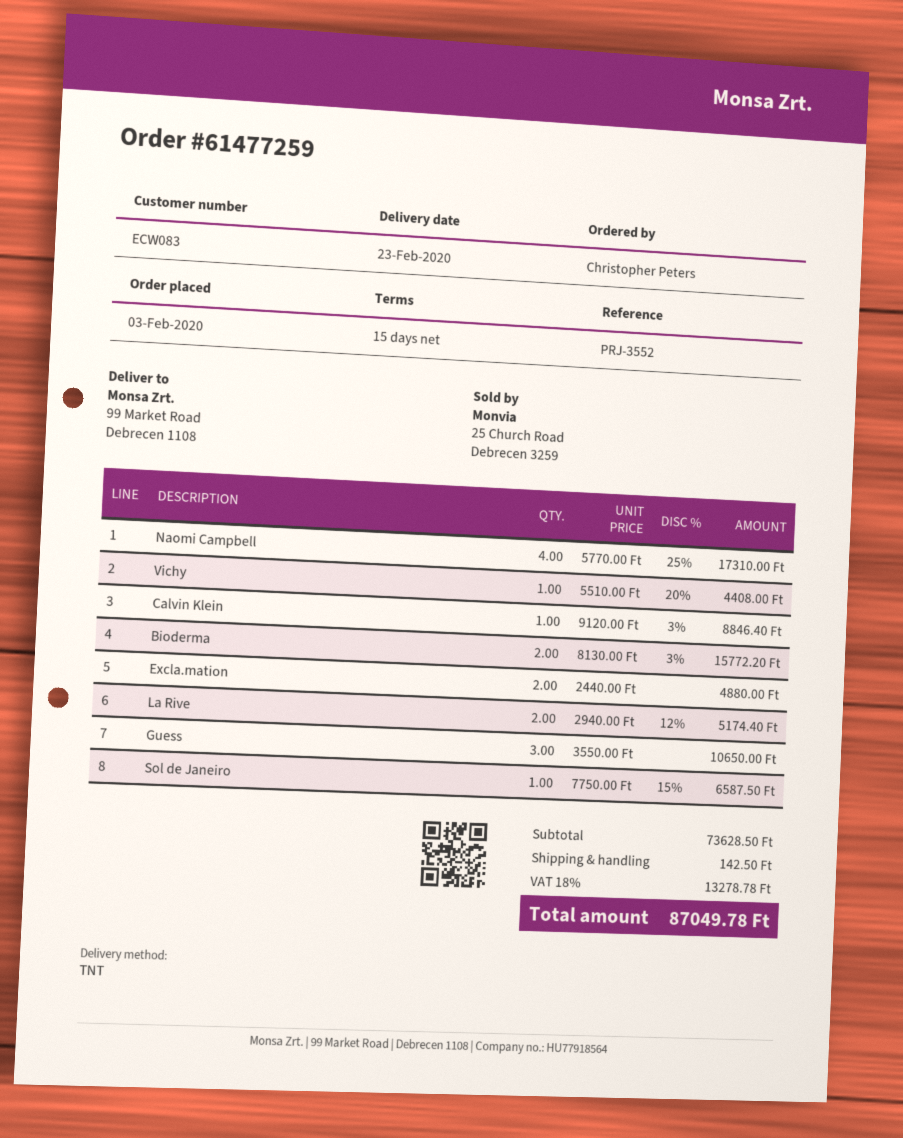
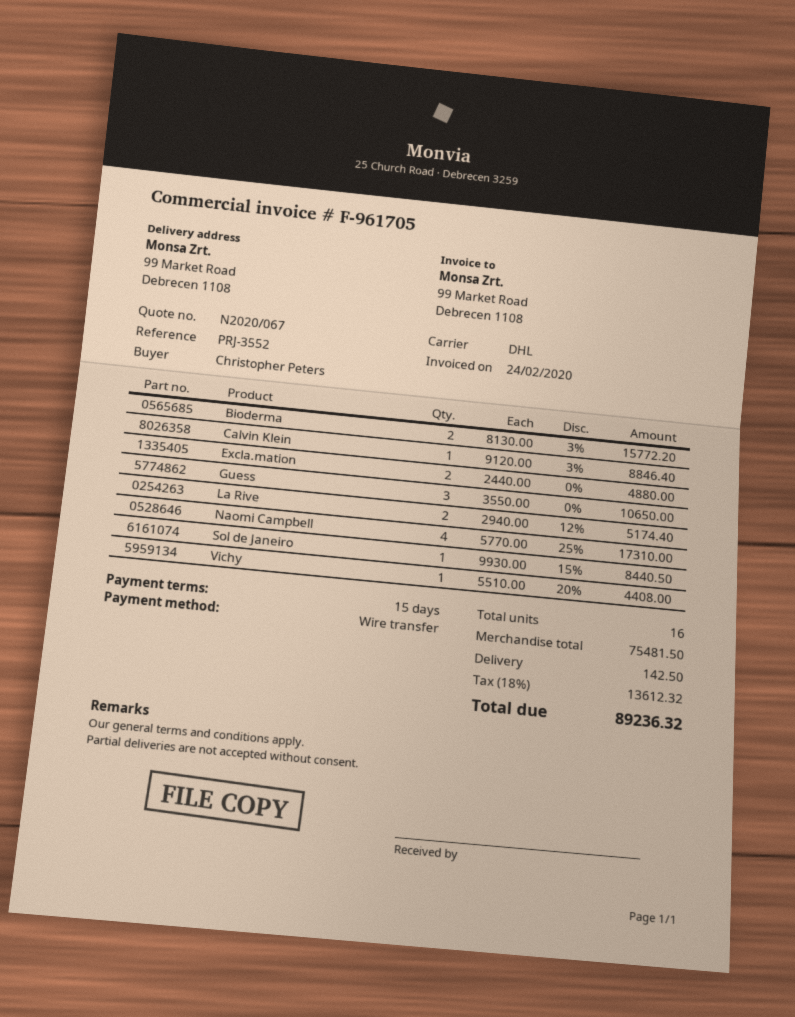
shipping method: TNT -> DHL
Sol de Janeiro: 1 x 7750.00 - 15% = 6587.50 -> 1 x 9930.00 - 15% = 8440.50
subtotal: 73628.50 -> 75481.50
tax: 18% = 13278.78 -> 18% = 13612.32
total: 87049.78 -> 89236.32

